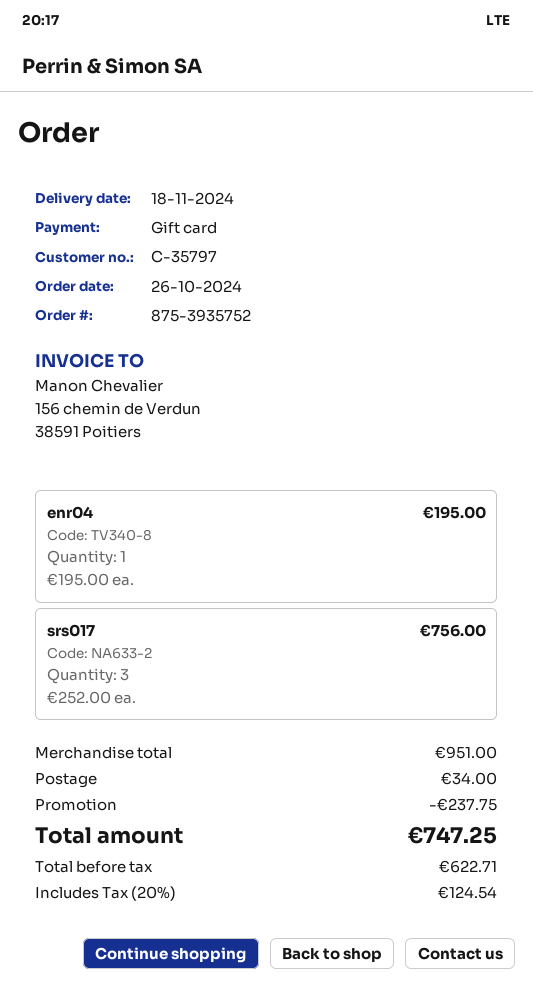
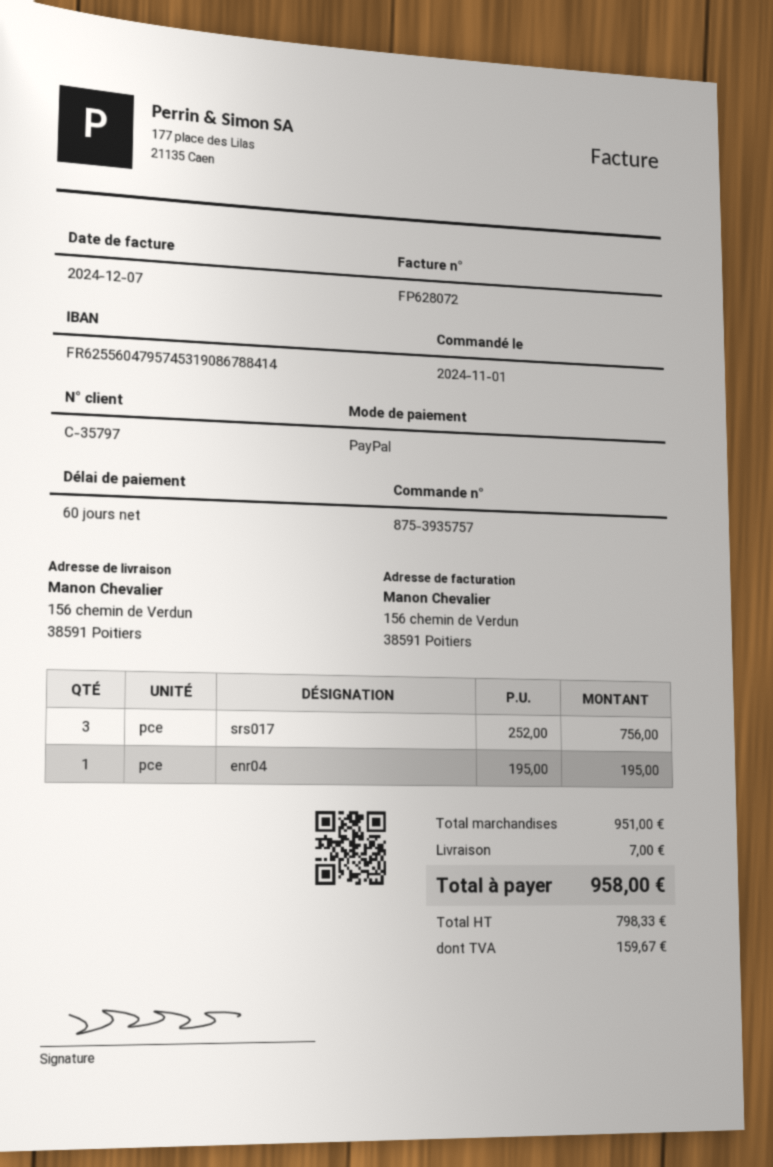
order number: 875-3935752 -> 875-3935757
order date: 2024-10-26 -> 2024-11-01
payment method: gift card -> PayPal
discount: 237.75 -> none
shipping: 34.00 -> 7.00
net: 622.71 -> 798.33
tax: 124.54 -> 159.67
total: 747.25 -> 958.00

